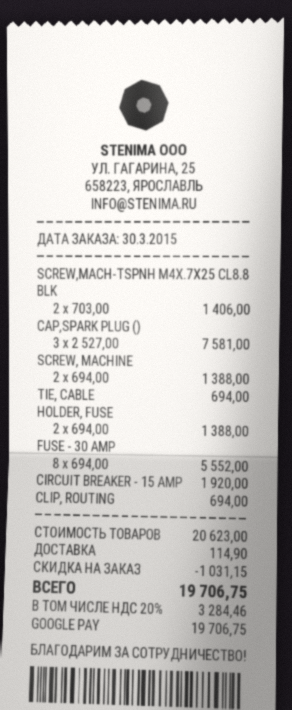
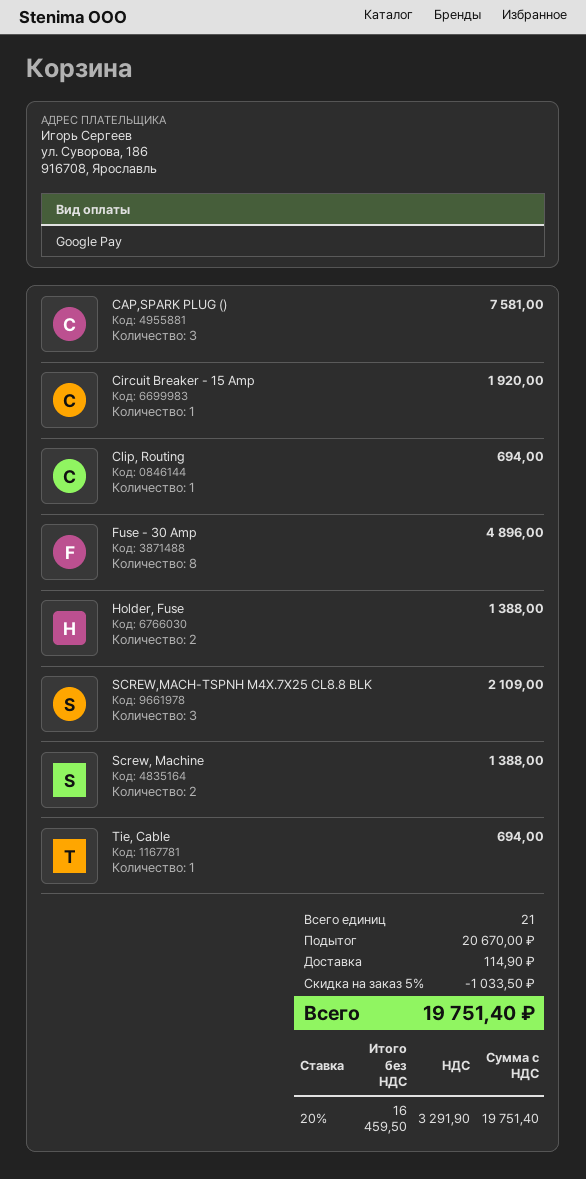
SCREW,MACH-TSPNH M4X.7X25 CL8.8 BLK: 2 for 1406.00 -> 3 for 2109.00
FUSE - 30 AMP: 8 for 5552.00 -> 8 for 4896.00
subtotal: 20623.00 -> 20670.00
discount: 1031.15 -> 1033.50
tax: 20% = 3284.46 -> 20% = 3291.90
total: 19706.75 -> 19751.40

